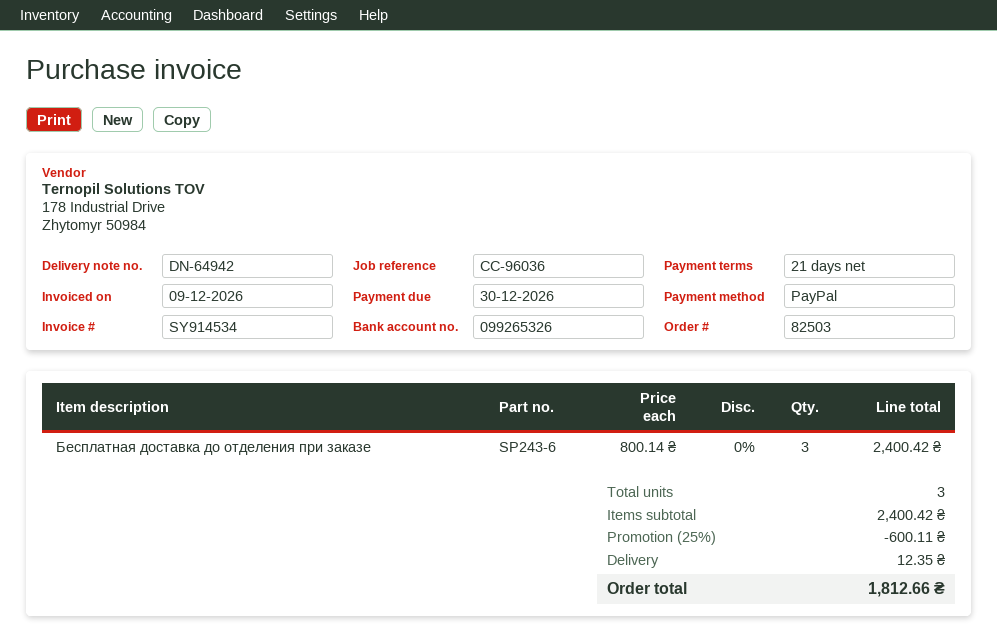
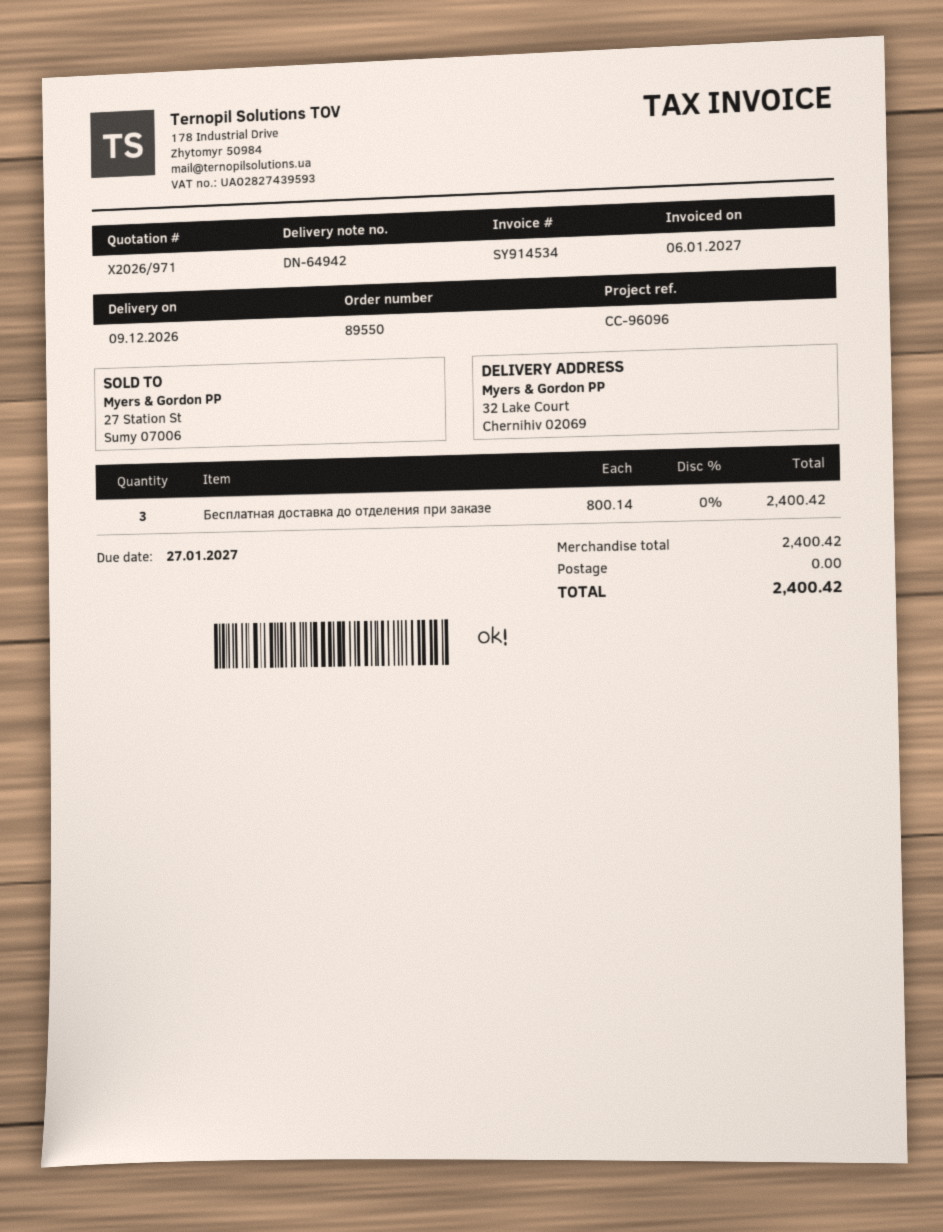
order number: 82503 -> 89550
invoice date: 2026-12-09 -> 2027-01-06
due date: 2026-12-30 -> 2027-01-27
reference: CC-96036 -> CC-96096
discount: 25% = 600.11 -> none
shipping: 12.35 -> 0.00
total: 1812.66 -> 2400.42

